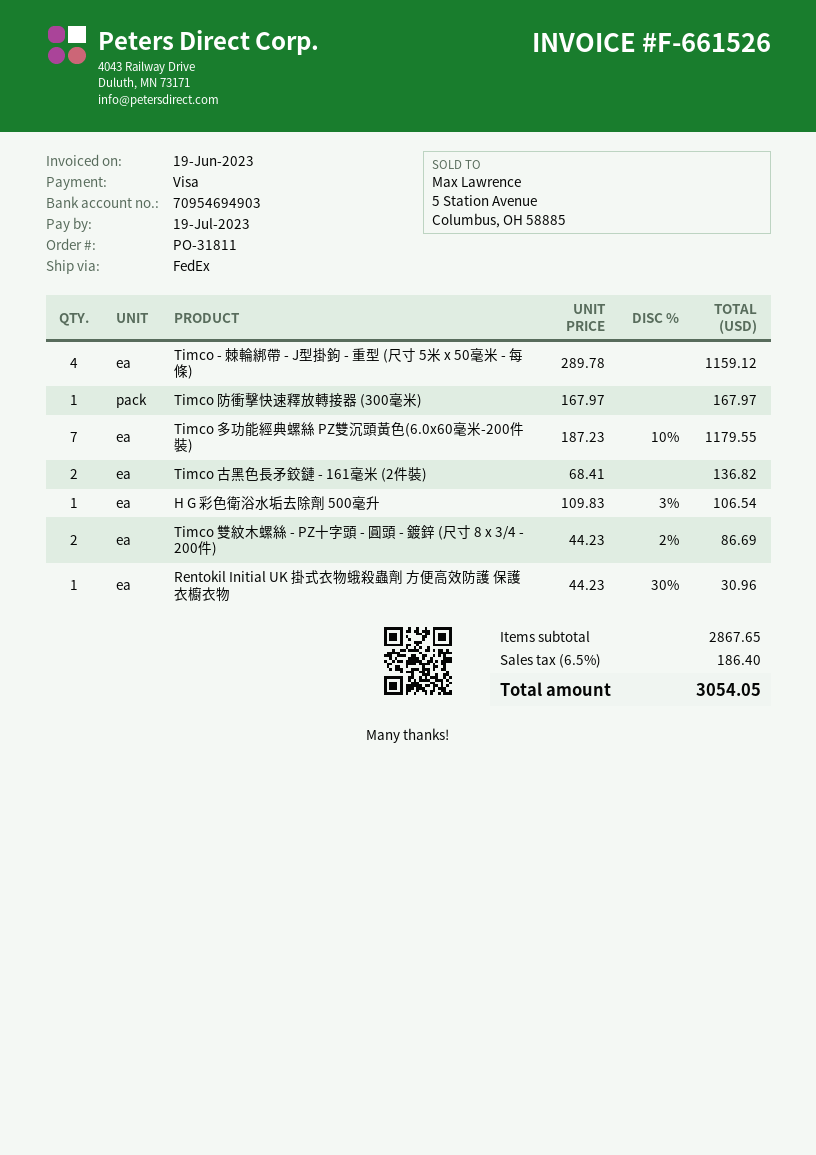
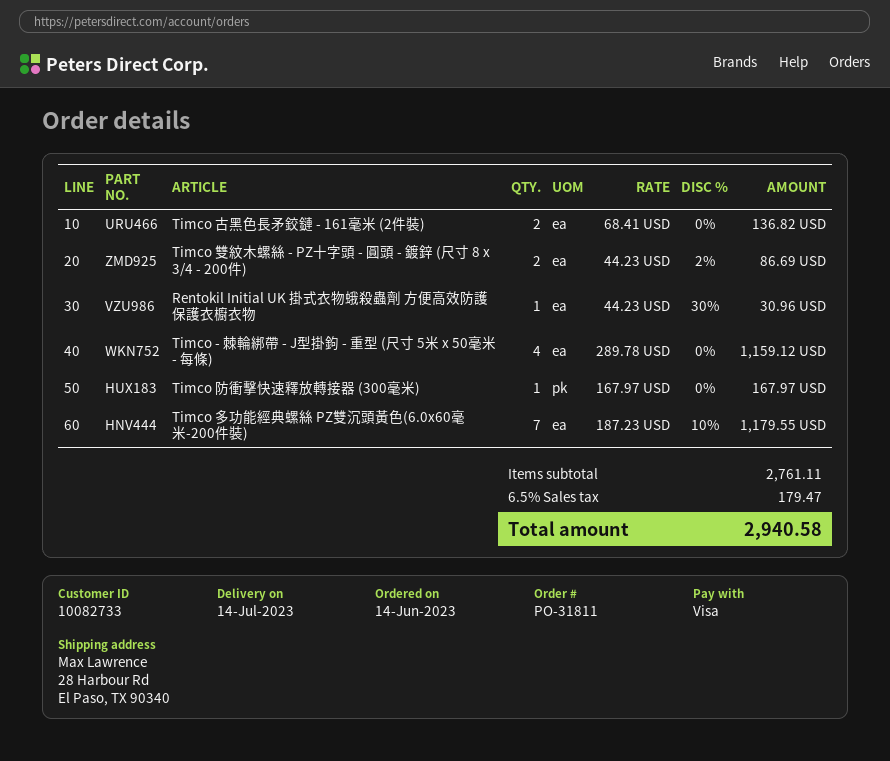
H G 彩色衛浴水垢去除劑 500毫升: 1 x 109.83 - 3% = 106.54 -> none
subtotal: 2867.65 -> 2761.11
tax: 6.5% = 186.40 -> 6.5% = 179.47
total: 3054.05 -> 2940.58

